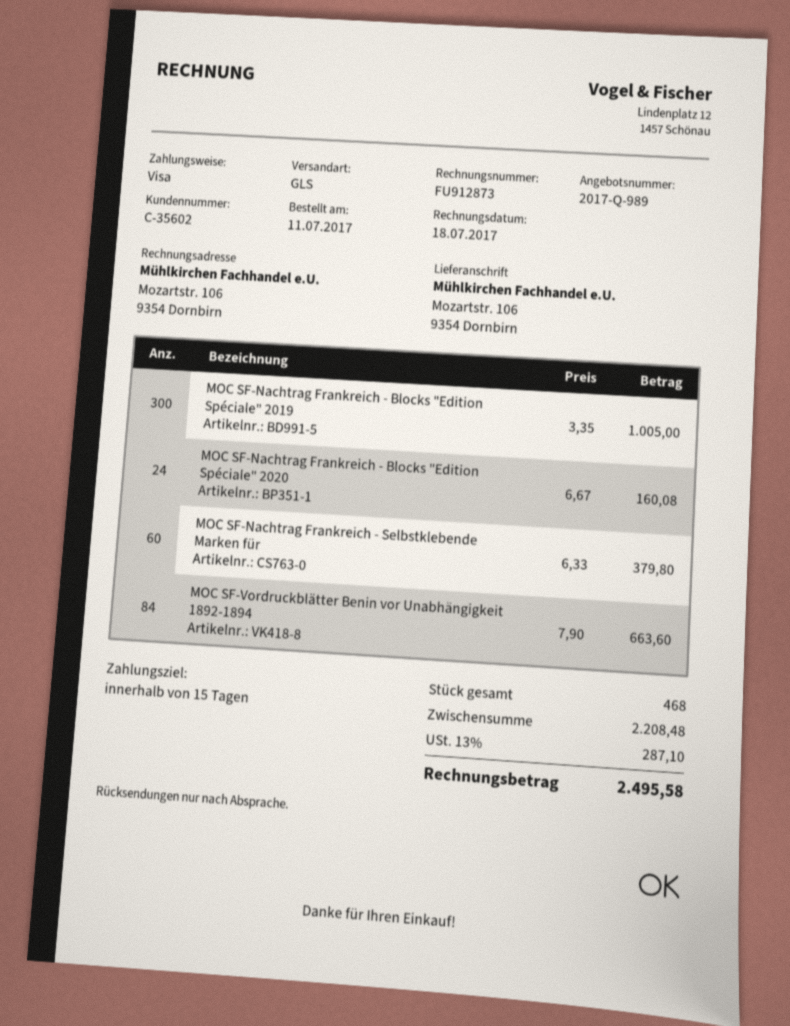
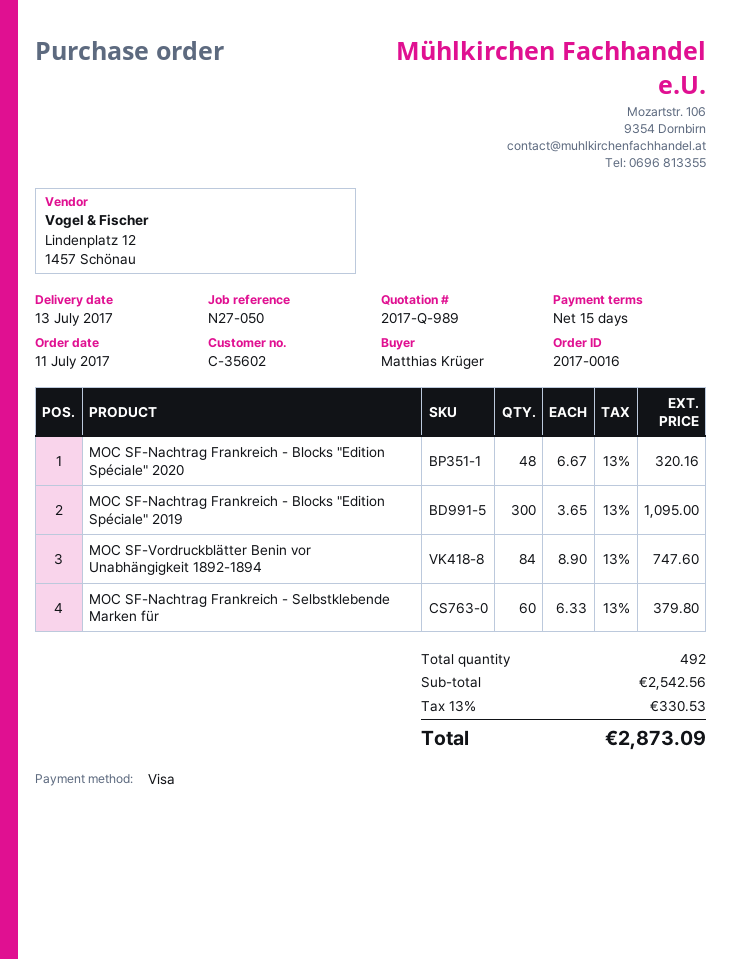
MOC SF-Nachtrag Frankreich - Blocks "Edition Spéciale" 2019: 300 x 3.35 = 1005.00 -> 300 x 3.65 = 1095.00
MOC SF-Nachtrag Frankreich - Blocks "Edition Spéciale" 2020: 24 x 6.67 = 160.08 -> 48 x 6.67 = 320.16
MOC SF-Vordruckblätter Benin vor Unabhängigkeit 1892-1894: 84 x 7.90 = 663.60 -> 84 x 8.90 = 747.60
total quantity: 468 -> 492
subtotal: 2208.48 -> 2542.56
tax: 13% = 287.10 -> 13% = 330.53
total: 2495.58 -> 2873.09

